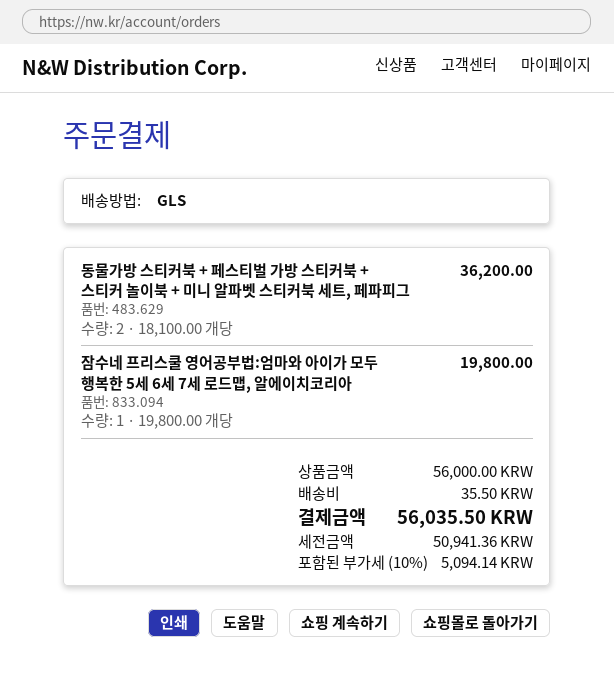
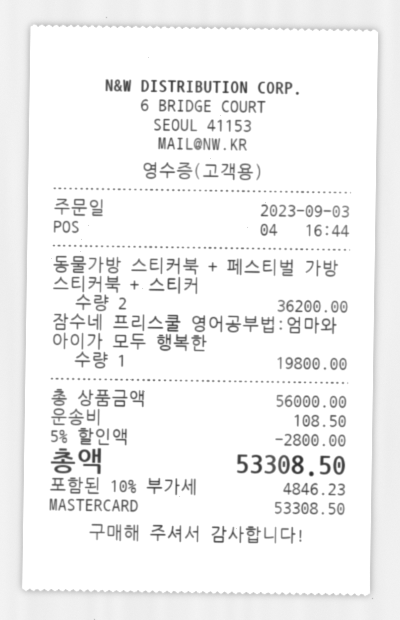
discount: none -> 5% = 2800.00
shipping: 35.50 -> 108.50
tax: 10% = 5094.14 -> 10% = 4846.23
total: 56035.50 -> 53308.50

